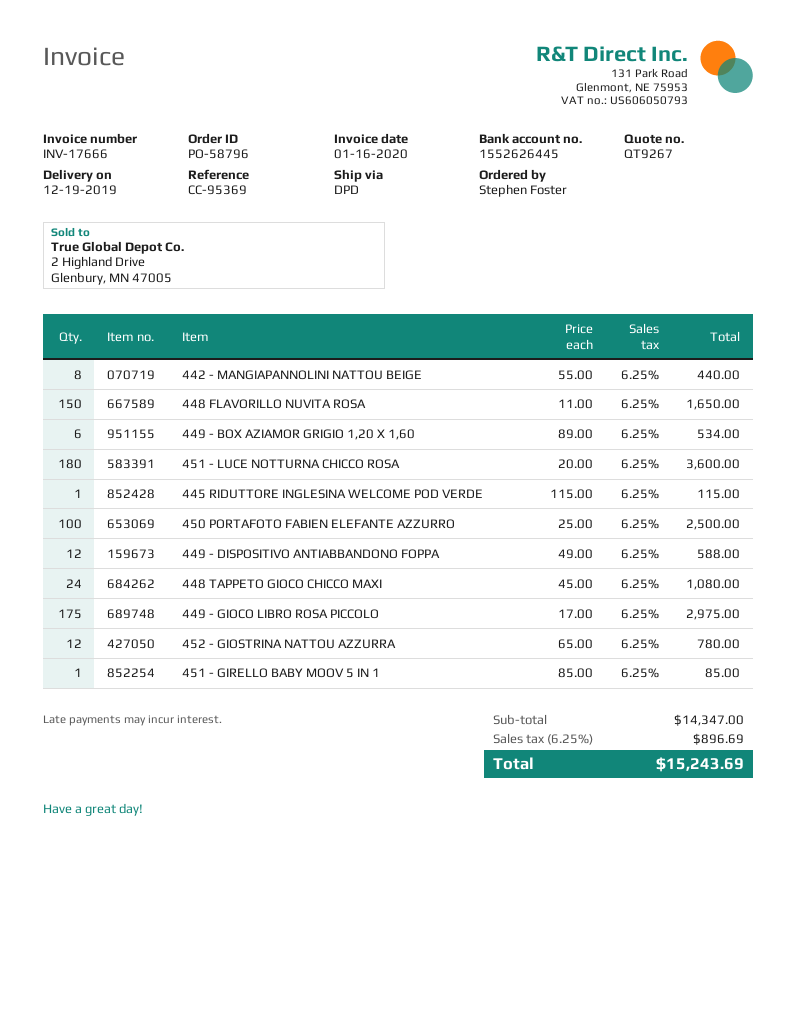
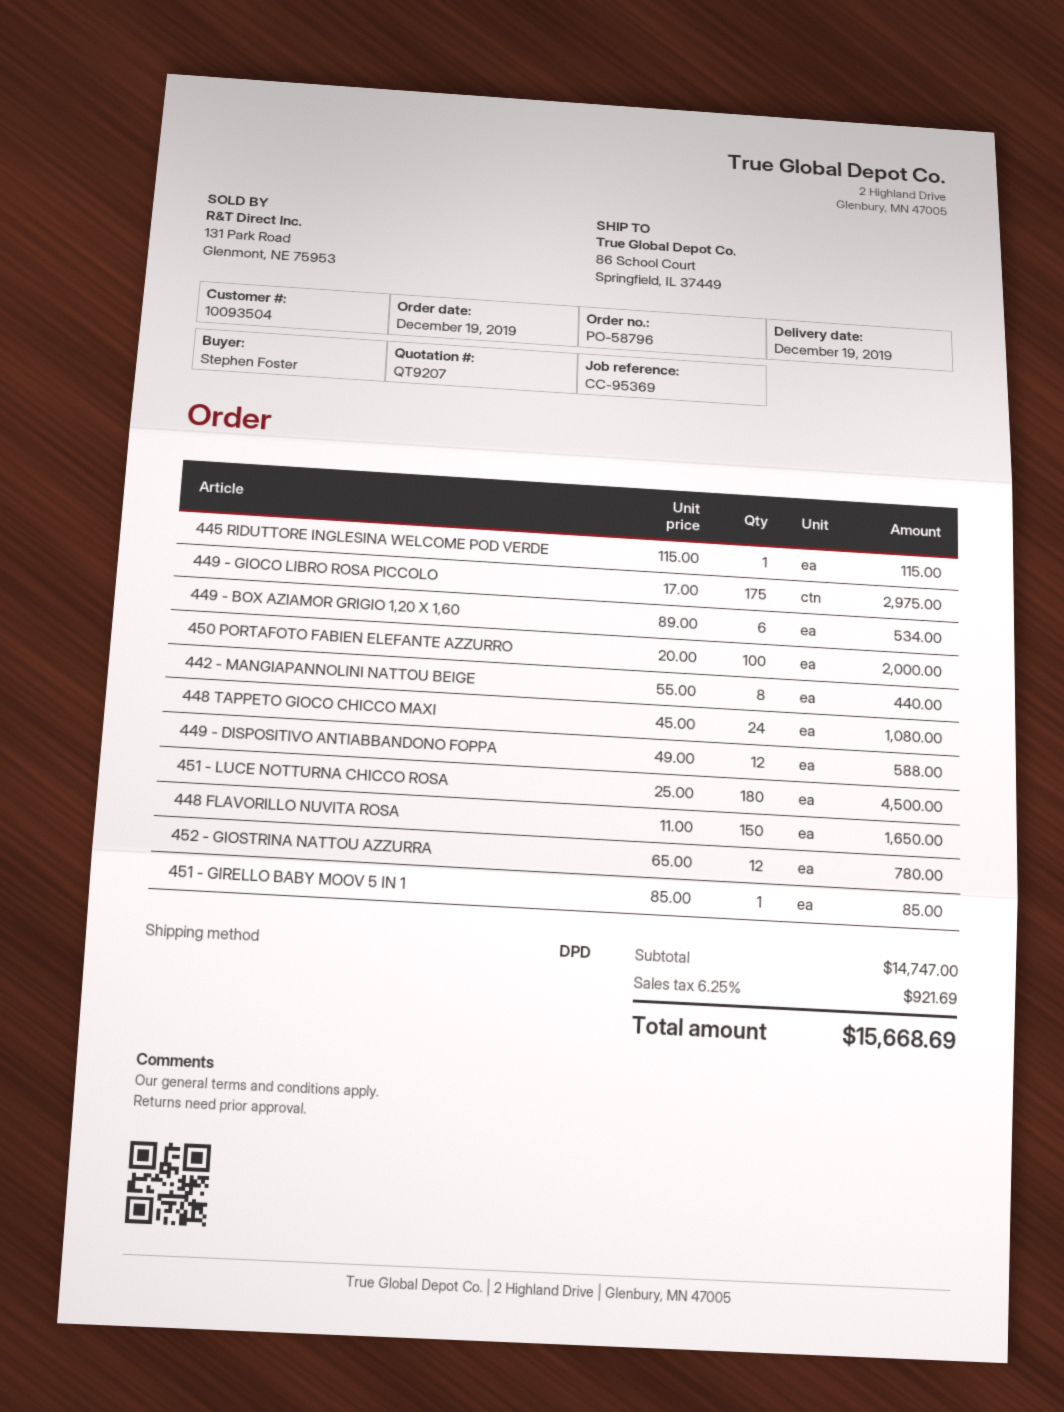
quote number: QT9267 -> QT9207
451 - LUCE NOTTURNA CHICCO ROSA: 180 x 20.00 = 3600.00 -> 180 x 25.00 = 4500.00
450 PORTAFOTO FABIEN ELEFANTE AZZURRO: 100 x 25.00 = 2500.00 -> 100 x 20.00 = 2000.00
subtotal: 14347.00 -> 14747.00
tax: 6.25% = 896.69 -> 6.25% = 921.69
total: 15243.69 -> 15668.69

